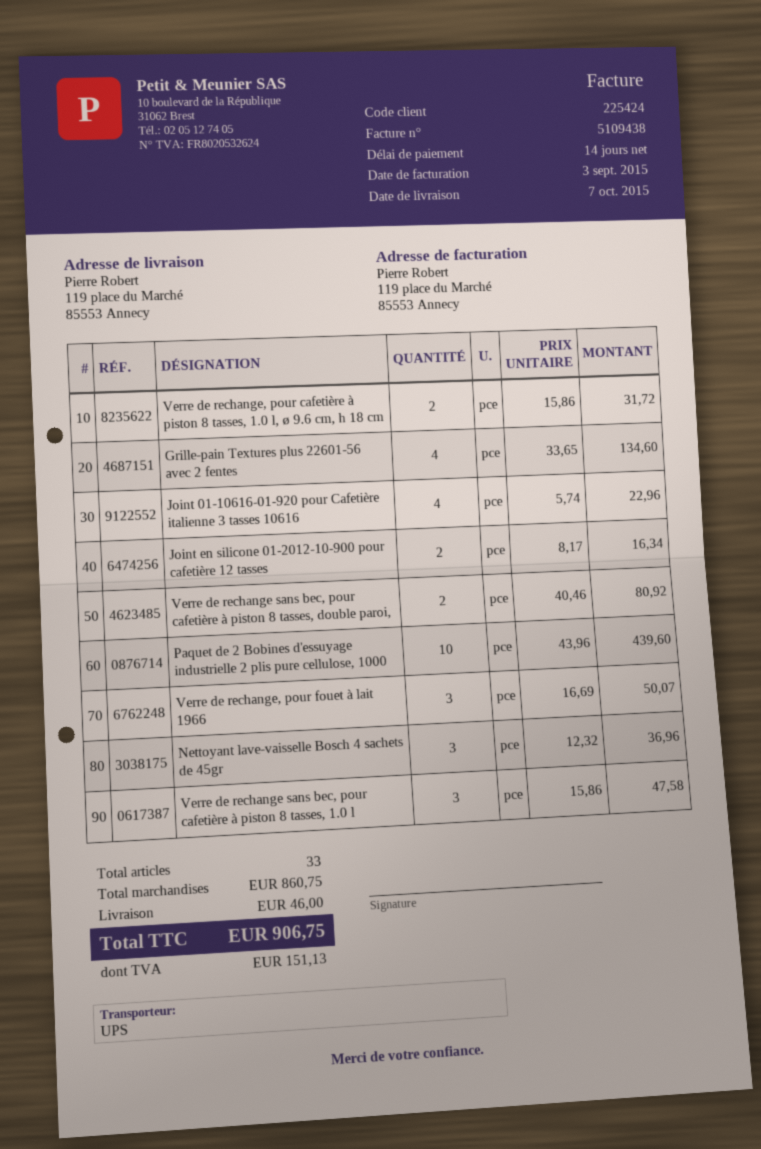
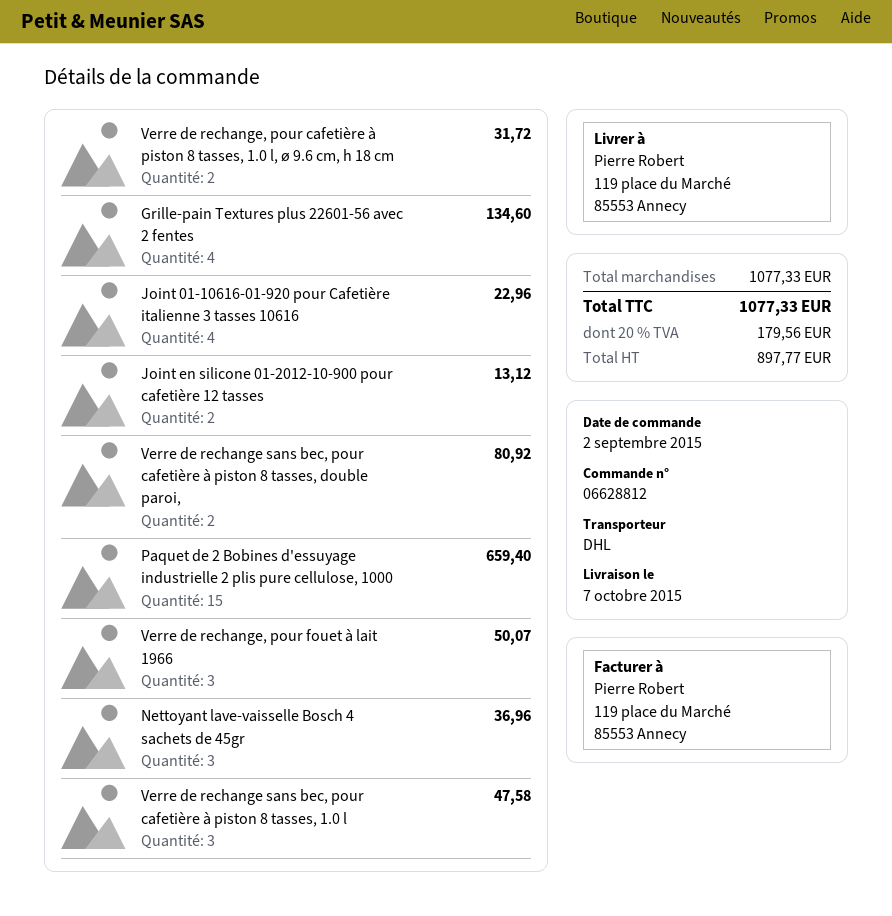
shipping method: UPS -> DHL
Joint en silicone 01-2012-10-900 pour cafetière 12 tasses: 2 for 16.34 -> 2 for 13.12
Paquet de 2 Bobines d'essuyage industrielle 2 plis pure cellulose, 1000: 10 for 439.60 -> 15 for 659.40
subtotal: 860.75 -> 1077.33
shipping: 46.00 -> none
tax: 151.13 -> 179.56
total: 906.75 -> 1077.33

